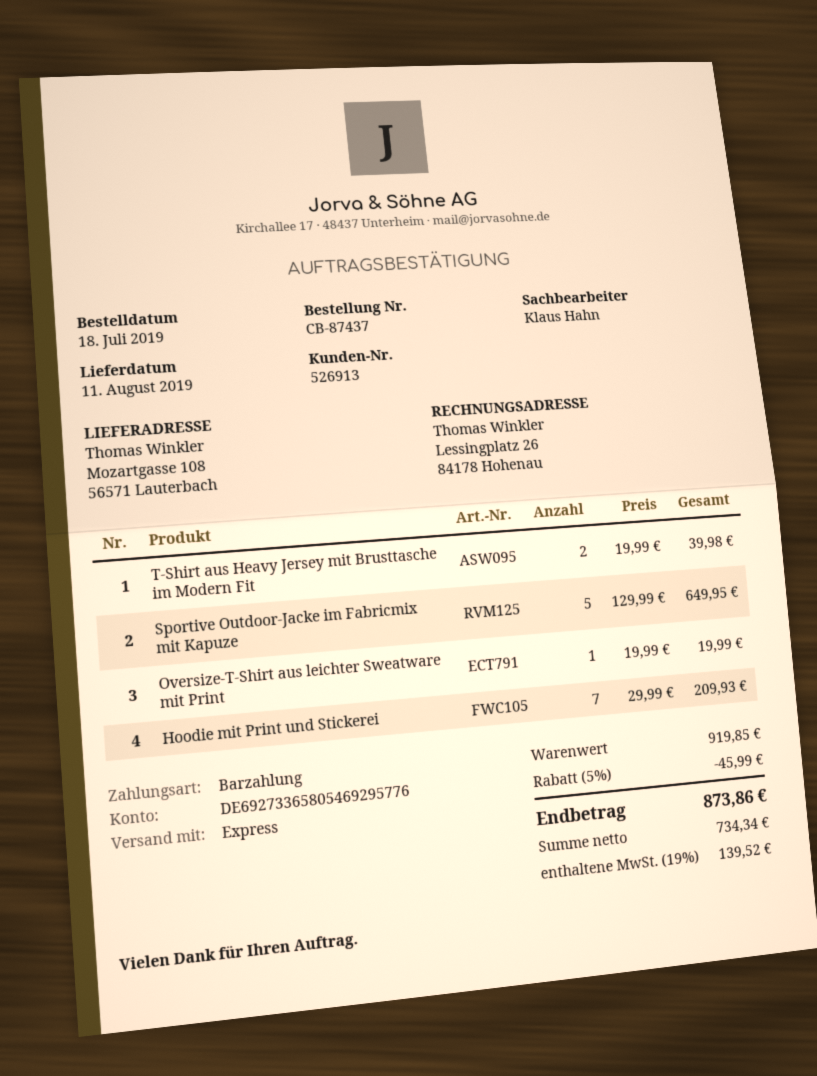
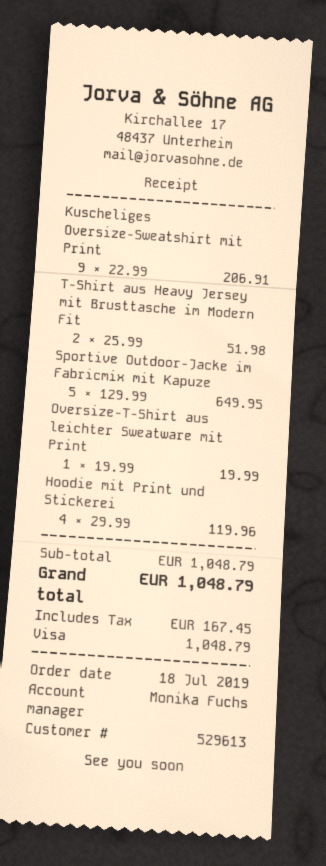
customer number: 526913 -> 529613
sales rep: Klaus Hahn -> Monika Fuchs
payment method: cash -> Visa
T-Shirt aus Heavy Jersey mit Brusttasche im Modern Fit: 2 x 19.99 = 39.98 -> 2 x 25.99 = 51.98
Hoodie mit Print und Stickerei: 7 x 29.99 = 209.93 -> 4 x 29.99 = 119.96
Kuscheliges Oversize-Sweatshirt mit Print: none -> 9 x 22.99 = 206.91
subtotal: 919.85 -> 1048.79
discount: 5% = 45.99 -> none
tax: 139.52 -> 167.45
total: 873.86 -> 1048.79

